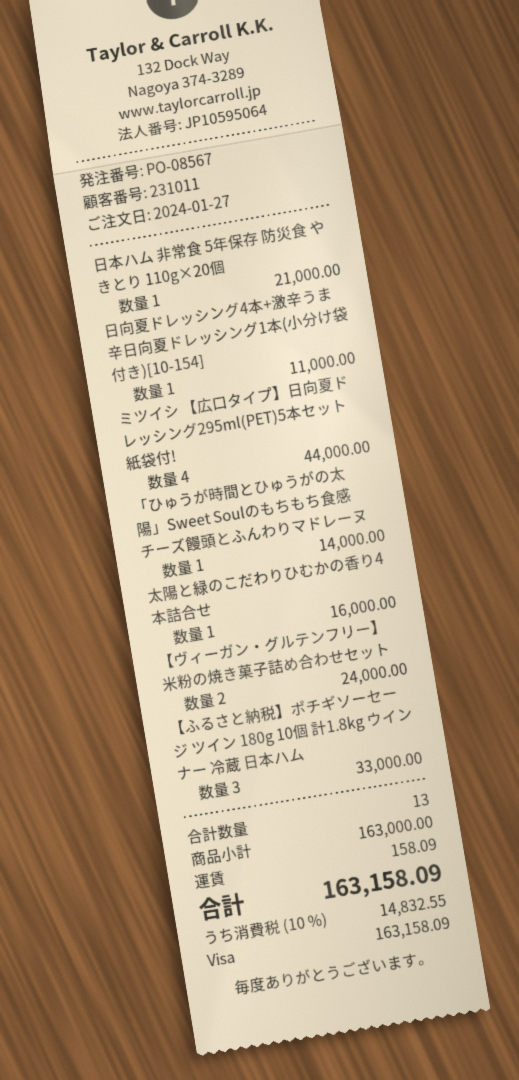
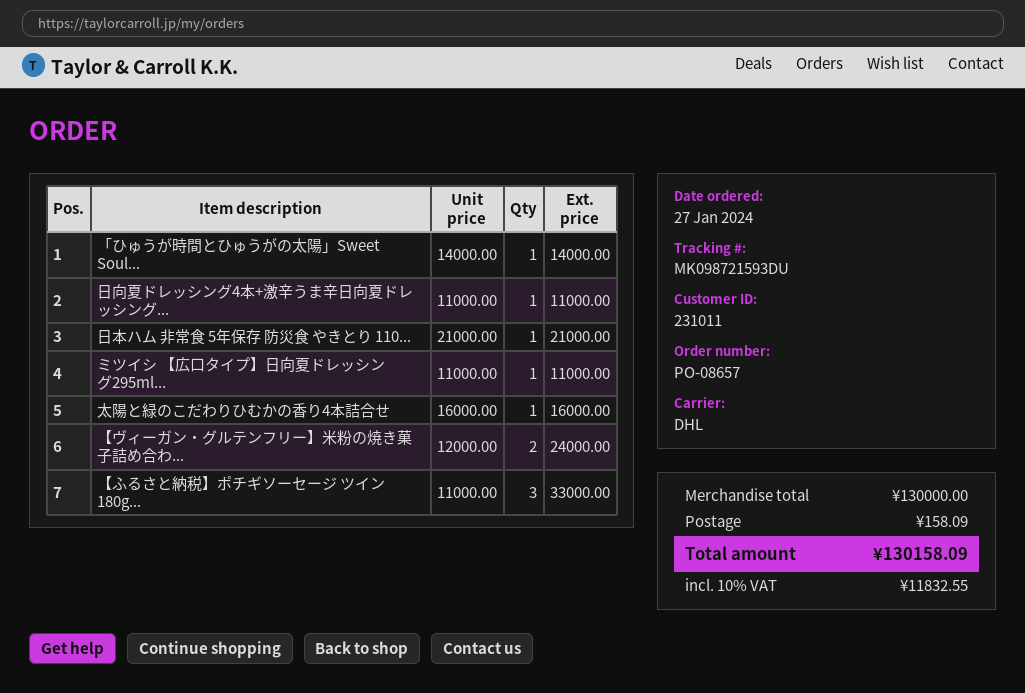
order number: PO-08567 -> PO-08657
ミツイシ 【広口タイプ】日向夏ドレッシング295ml(PET)5本セット 紙袋付!: 4 for 44000.00 -> 1 for 11000.00
subtotal: 163000.00 -> 130000.00
tax: 10% = 14832.55 -> 10% = 11832.55
total: 163158.09 -> 130158.09

